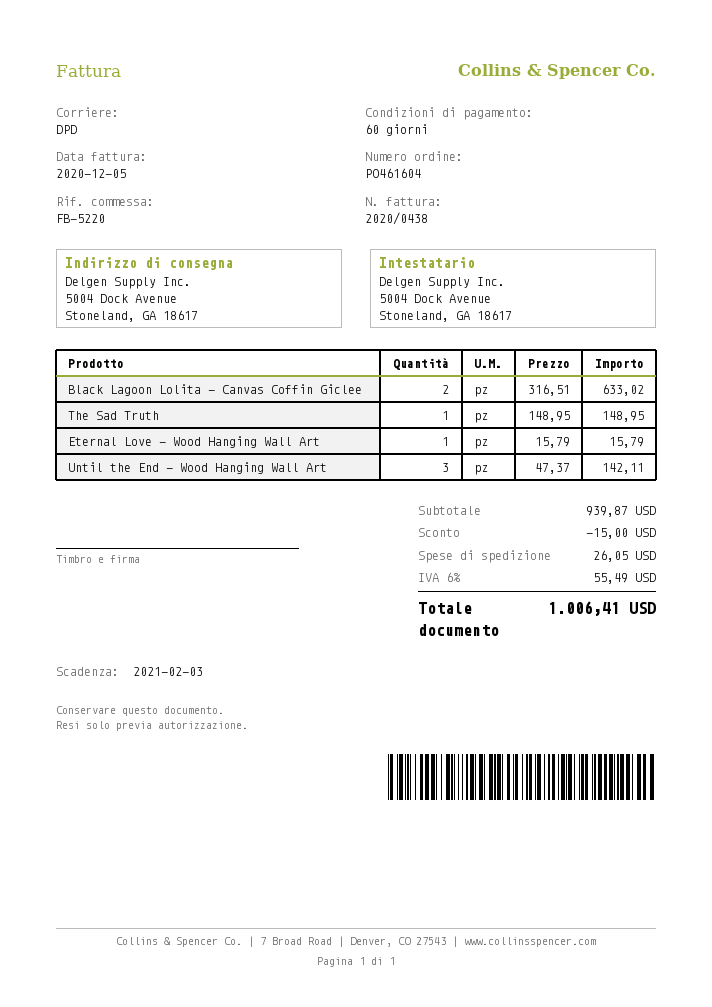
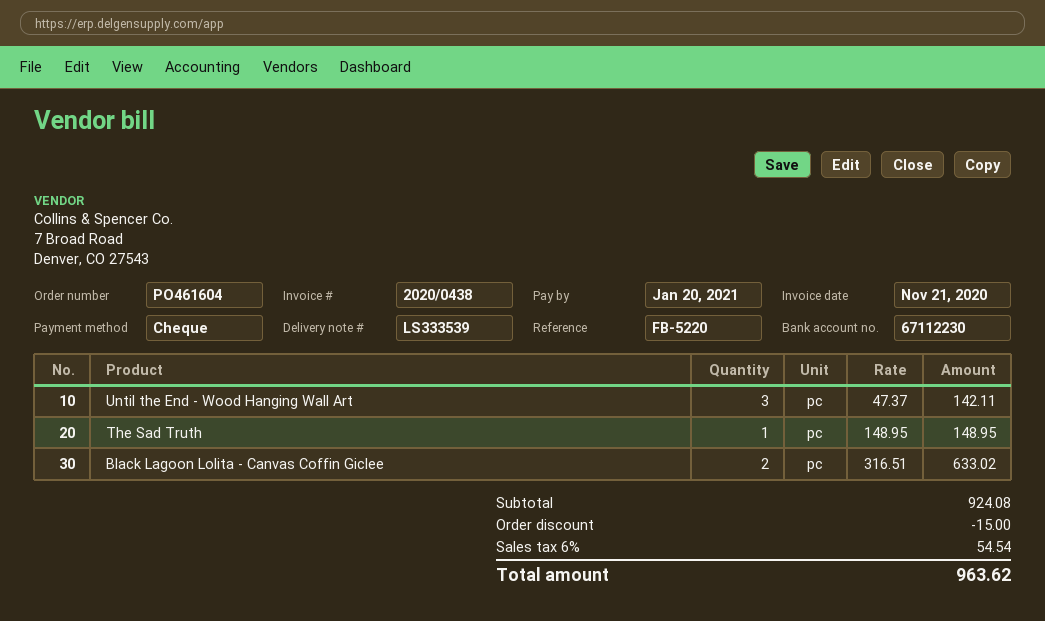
invoice date: 2020-12-05 -> 2020-11-21
due date: 2021-02-03 -> 2021-01-20
Eternal Love - Wood Hanging Wall Art: 1 x 15.79 = 15.79 -> none
subtotal: 939.87 -> 924.08
shipping: 26.05 -> none
tax: 6% = 55.49 -> 6% = 54.54
total: 1006.41 -> 963.62

